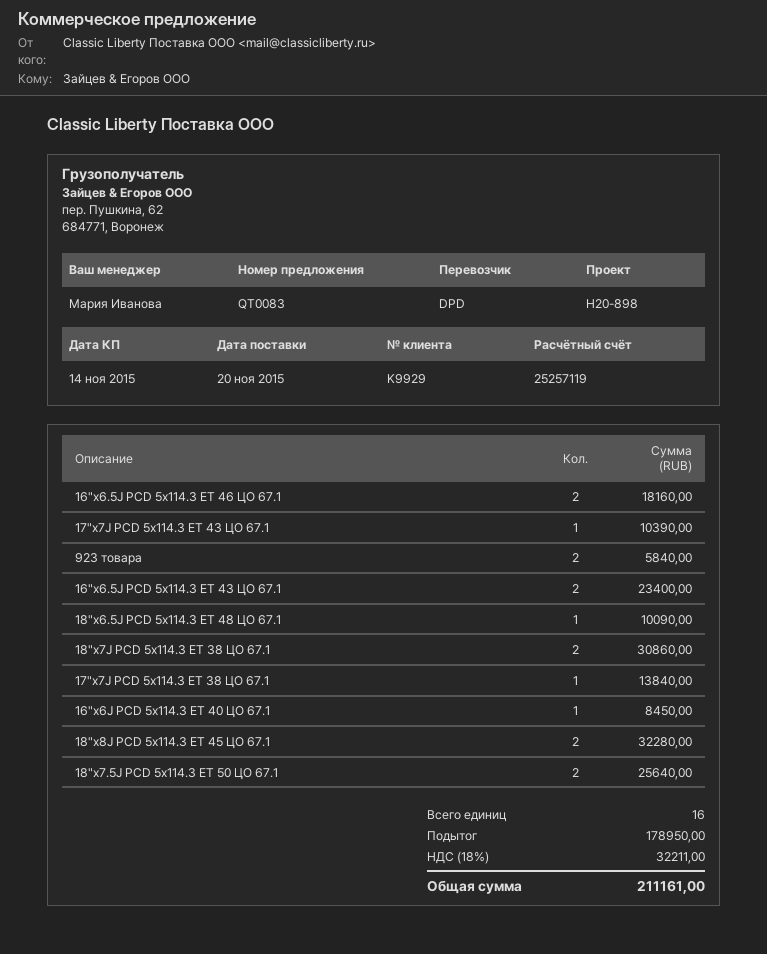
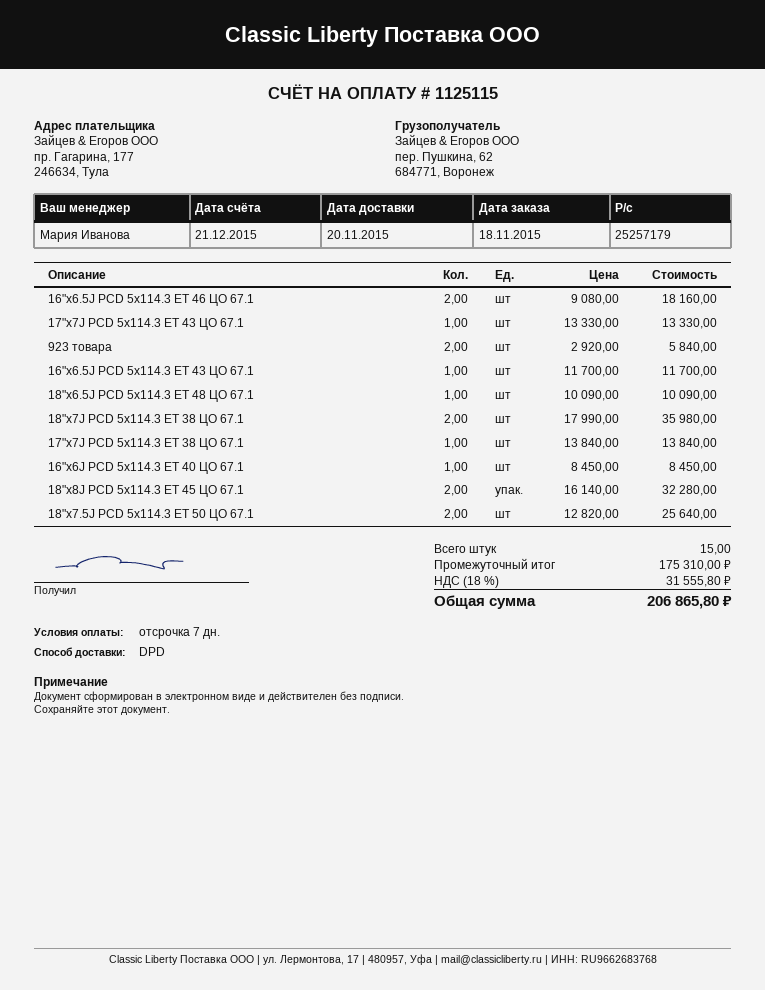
bank account: 25257119 -> 25257179
17"x7J PCD 5x114.3 ЕТ 43 ЦО 67.1: 1 for 10390.00 -> 1 for 13330.00
16"x6.5J PCD 5x114.3 ЕТ 43 ЦО 67.1: 2 for 23400.00 -> 1 for 11700.00
18"x7J PCD 5x114.3 ЕТ 38 ЦО 67.1: 2 for 30860.00 -> 2 for 35980.00
total quantity: 16 -> 15
subtotal: 178950.00 -> 175310.00
tax: 18% = 32211.00 -> 18% = 31555.80
total: 211161.00 -> 206865.80

